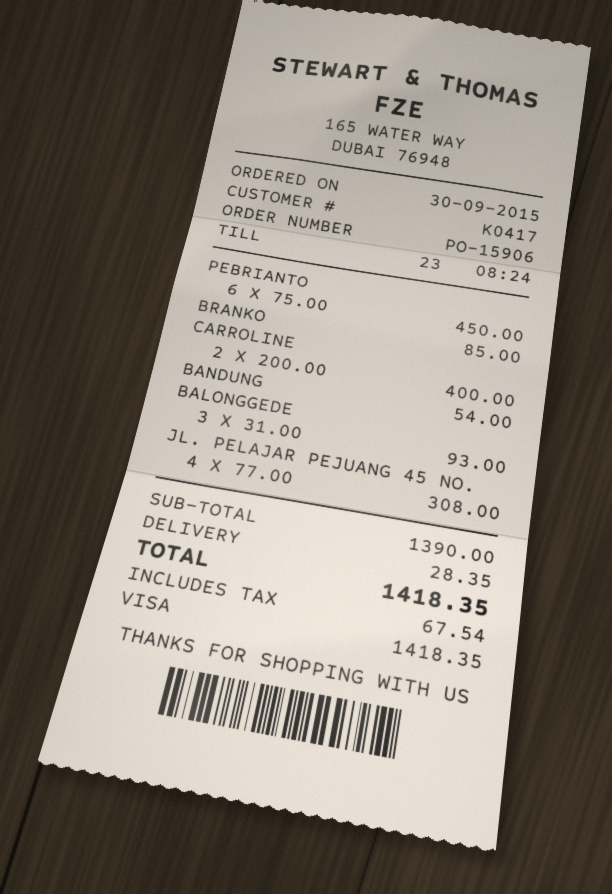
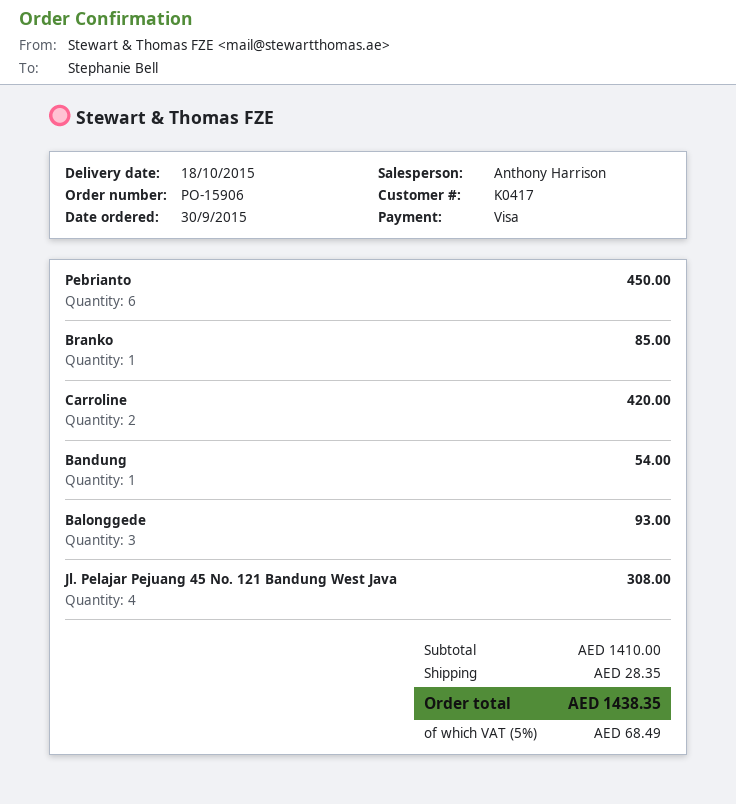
CARROLINE: 2 for 400.00 -> 2 for 420.00
subtotal: 1390.00 -> 1410.00
tax: 67.54 -> 68.49
total: 1418.35 -> 1438.35

